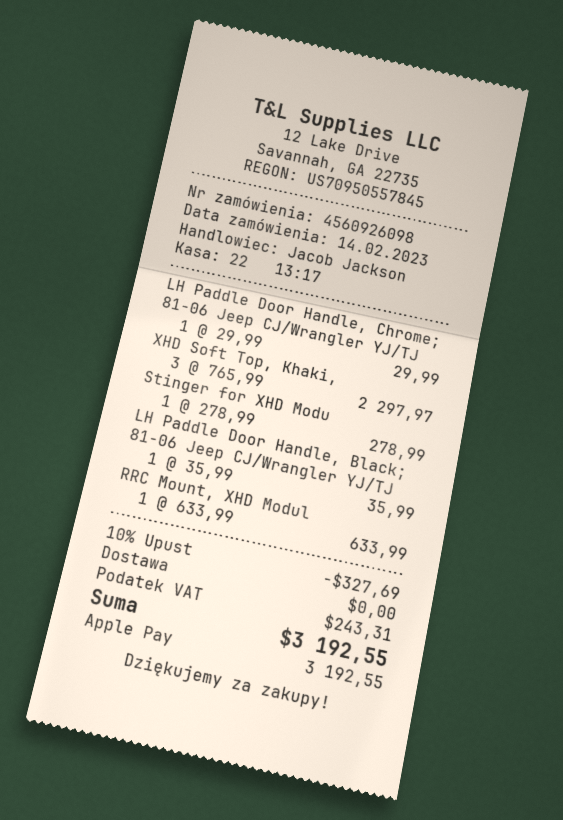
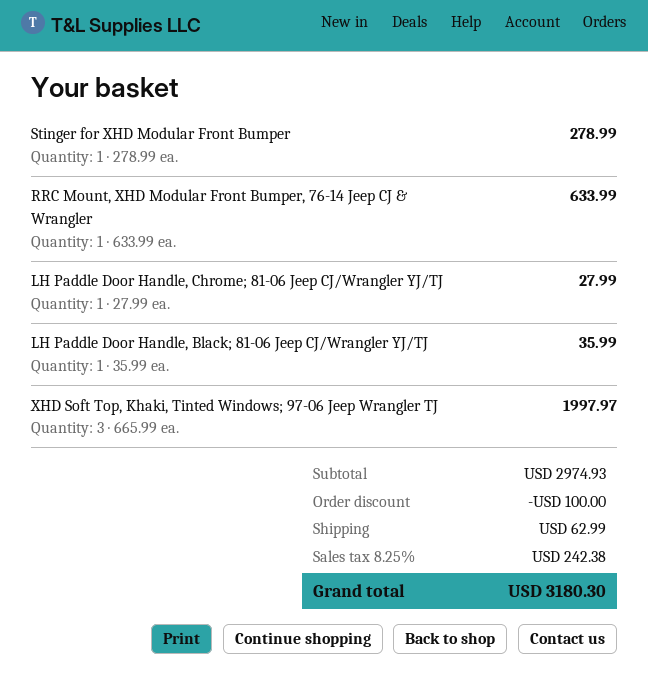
LH Paddle Door Handle, Chrome; 81-06 Jeep CJ/Wrangler YJ/TJ: 1 x 29.99 = 29.99 -> 1 x 27.99 = 27.99
XHD Soft Top, Khaki,: 3 x 765.99 = 2297.97 -> 3 x 665.99 = 1997.97
discount: 327.69 -> 100.00
shipping: 0.00 -> 62.99
tax: 243.31 -> 242.38
total: 3192.55 -> 3180.30

